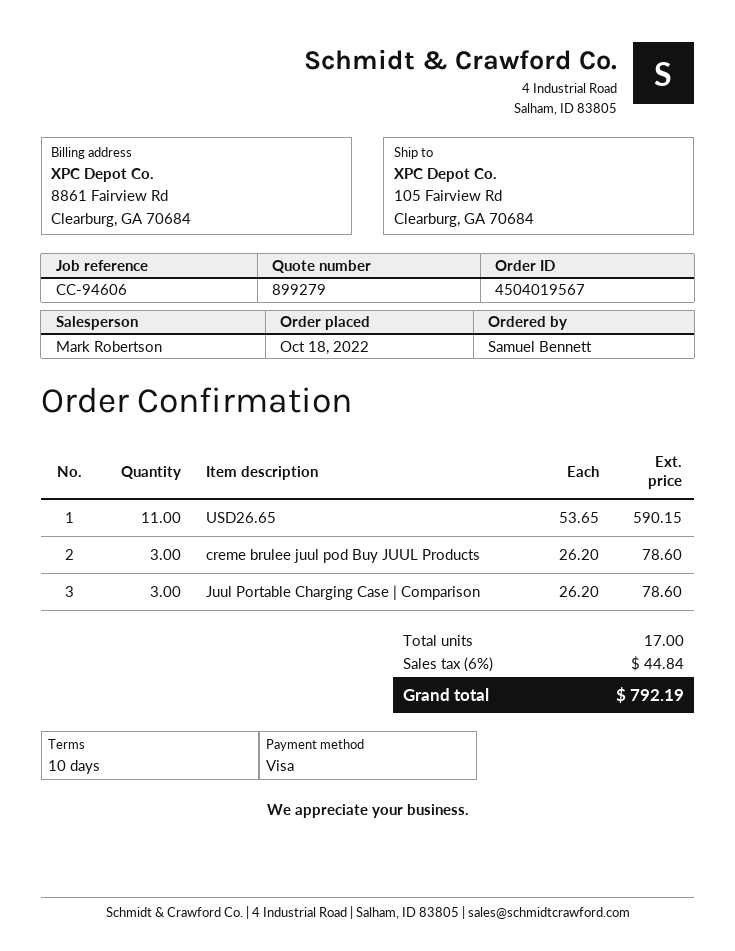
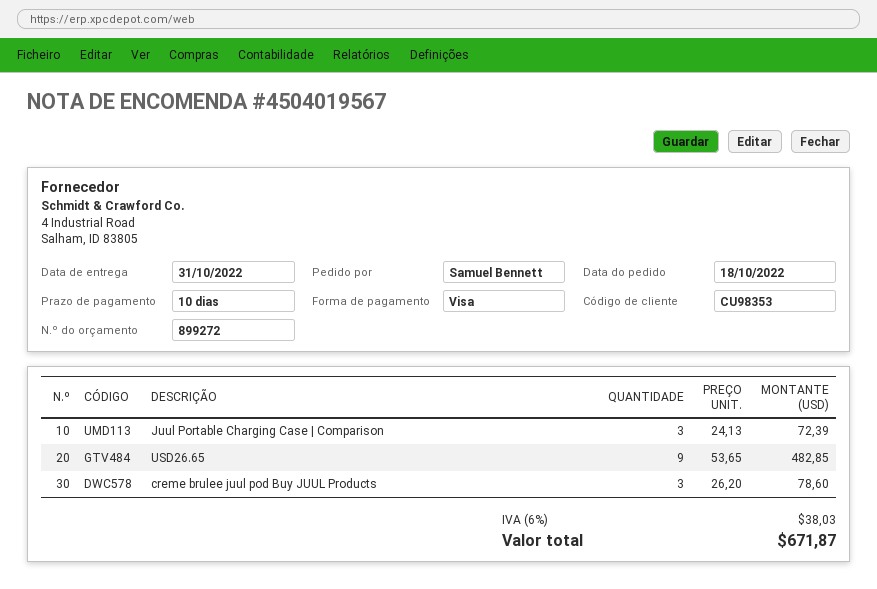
quote number: 899279 -> 899272
USD26.65: 11 x 53.65 = 590.15 -> 9 x 53.65 = 482.85
Juul Portable Charging Case | Comparison: 3 x 26.20 = 78.60 -> 3 x 24.13 = 72.39
tax: 6% = 44.84 -> 6% = 38.03
total: 792.19 -> 671.87

